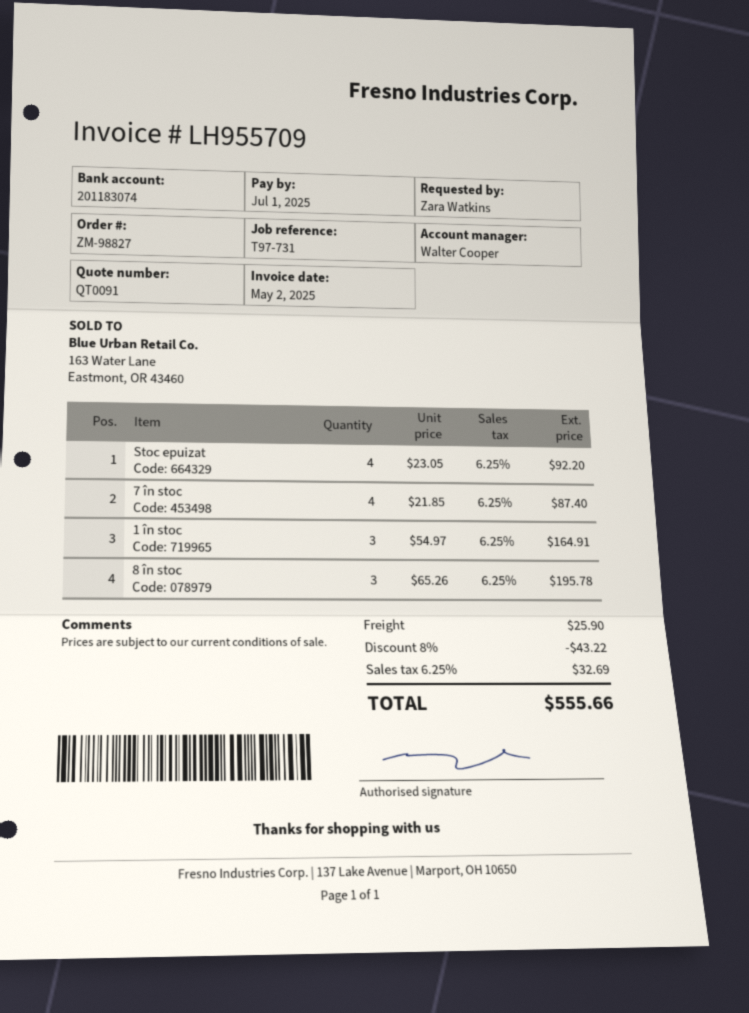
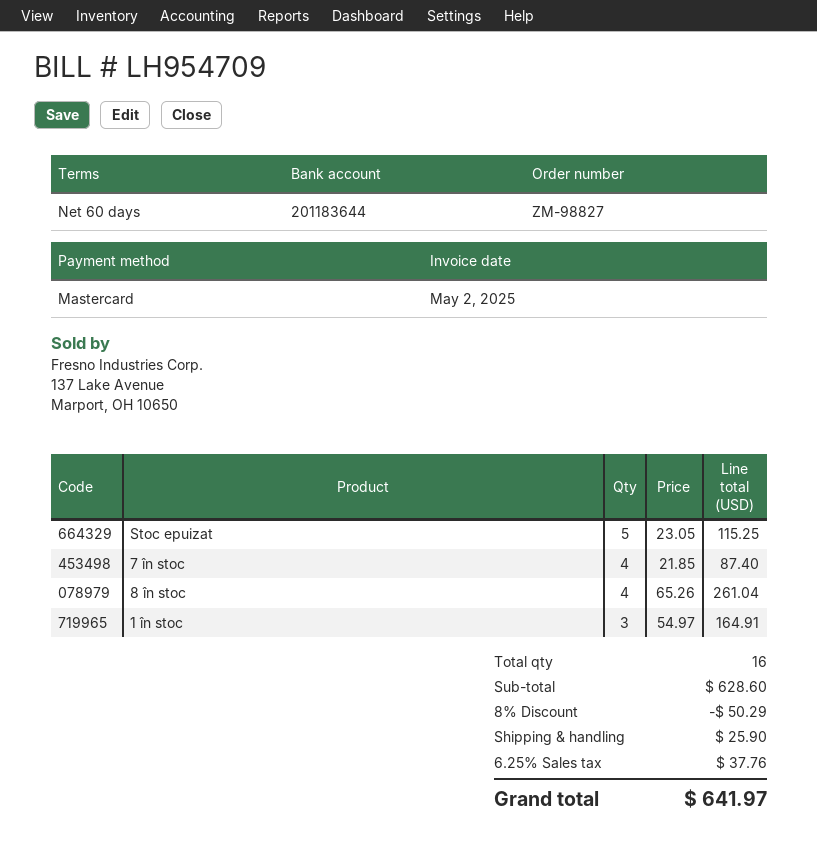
invoice number: LH955709 -> LH954709
bank account: 201183074 -> 201183644
Stoc epuizat: 4 x 23.05 = 92.20 -> 5 x 23.05 = 115.25
8 în stoc: 3 x 65.26 = 195.78 -> 4 x 65.26 = 261.04
discount: 8% = 43.22 -> 8% = 50.29
tax: 6.25% = 32.69 -> 6.25% = 37.76
total: 555.66 -> 641.97

